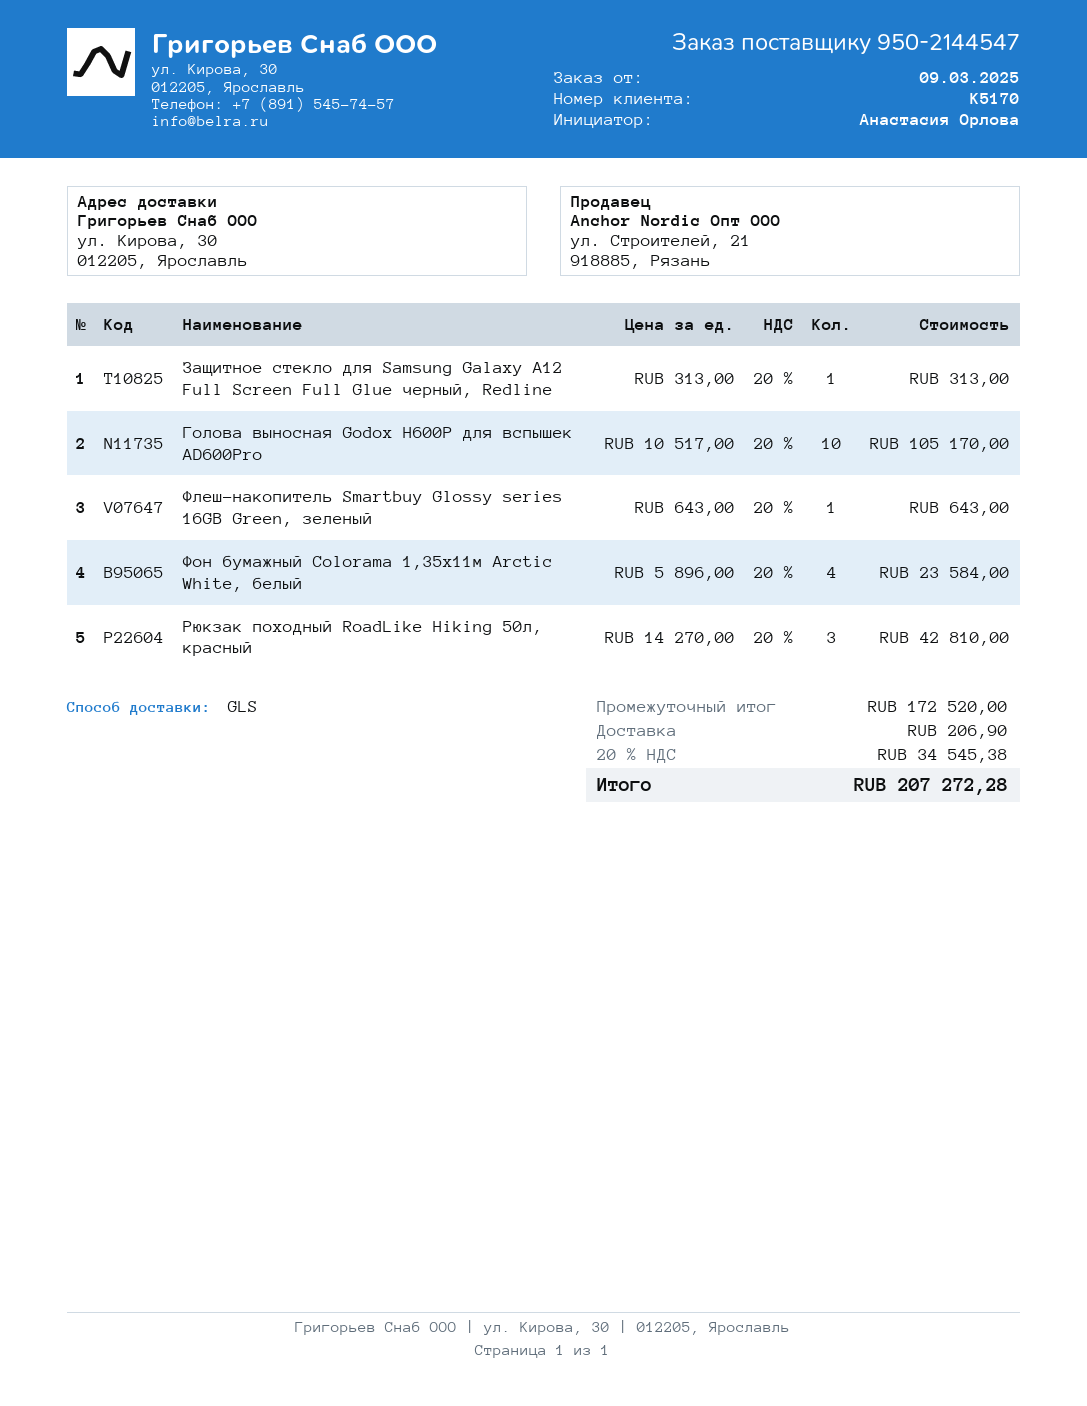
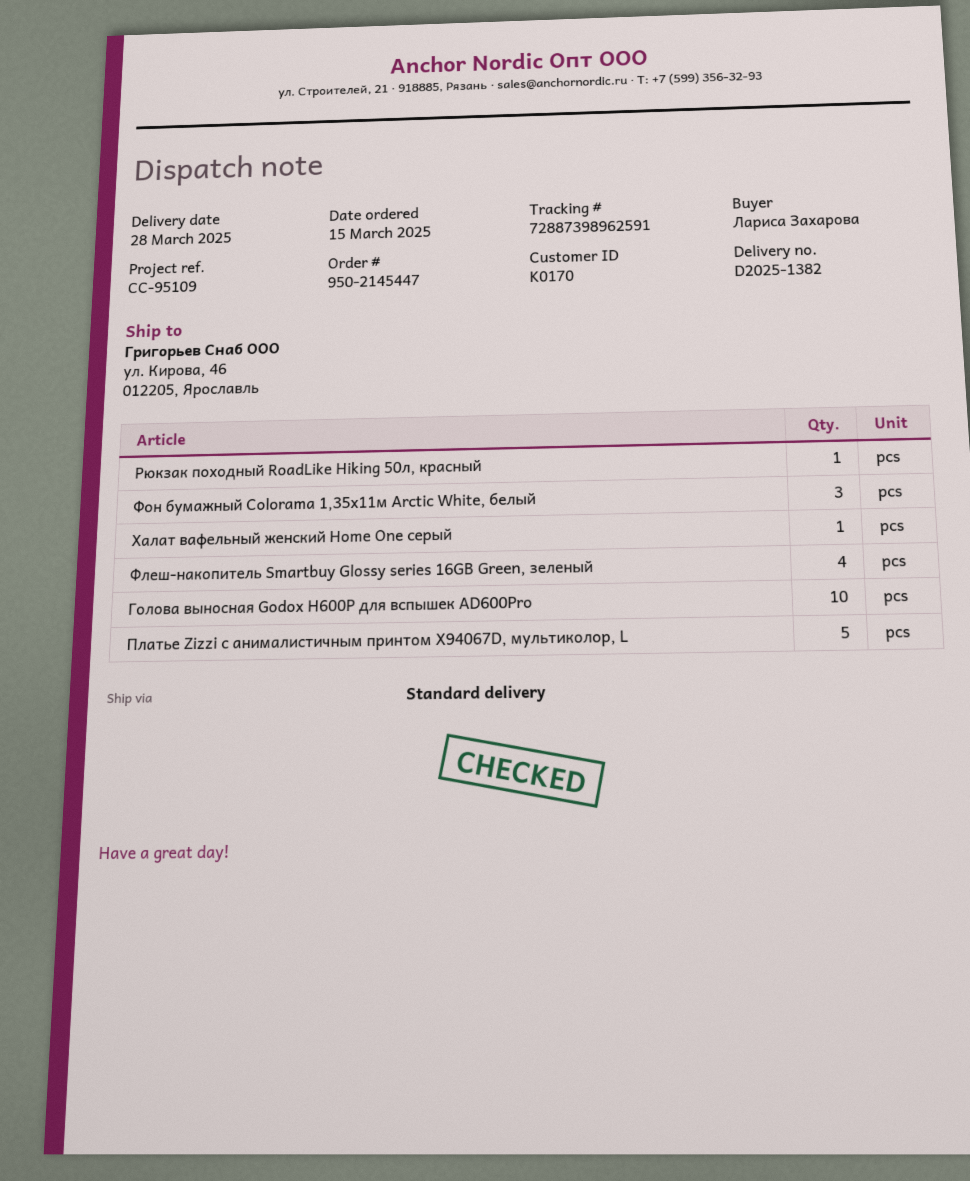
order number: 950-2144547 -> 950-2145447
order date: 2025-03-09 -> 2025-03-15
customer number: K5170 -> K0170
ordered by: Анастасия Орлова -> Лариса Захарова
shipping method: GLS -> standard
ship to: ул. Кирова, 30, 012205, Ярославль -> ул. Кирова, 46, 012205, Ярославль
Защитное стекло для Samsung Galaxy A12 Full Screen Full Glue черный, Redline: 1 -> none
Флеш-накопитель Smartbuy Glossy series 16GB Green, зеленый: 1 -> 4
Фон бумажный Colorama 1,35x11м Arctic White, белый: 4 -> 3
Рюкзак походный RoadLike Hiking 50л, красный: 3 -> 1
Халат вафельный женский Home One серый: none -> 1
Платье Zizzi с анималистичным принтом X94067D, мультиколор, L: none -> 5

